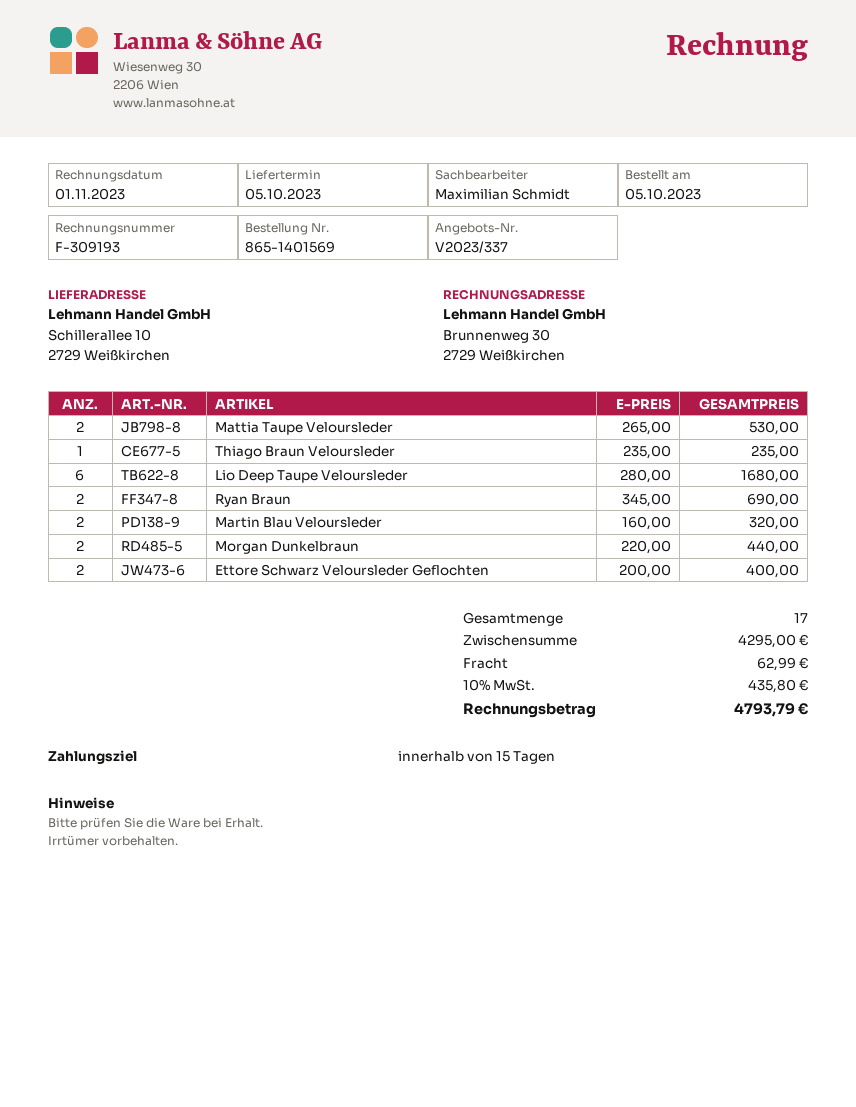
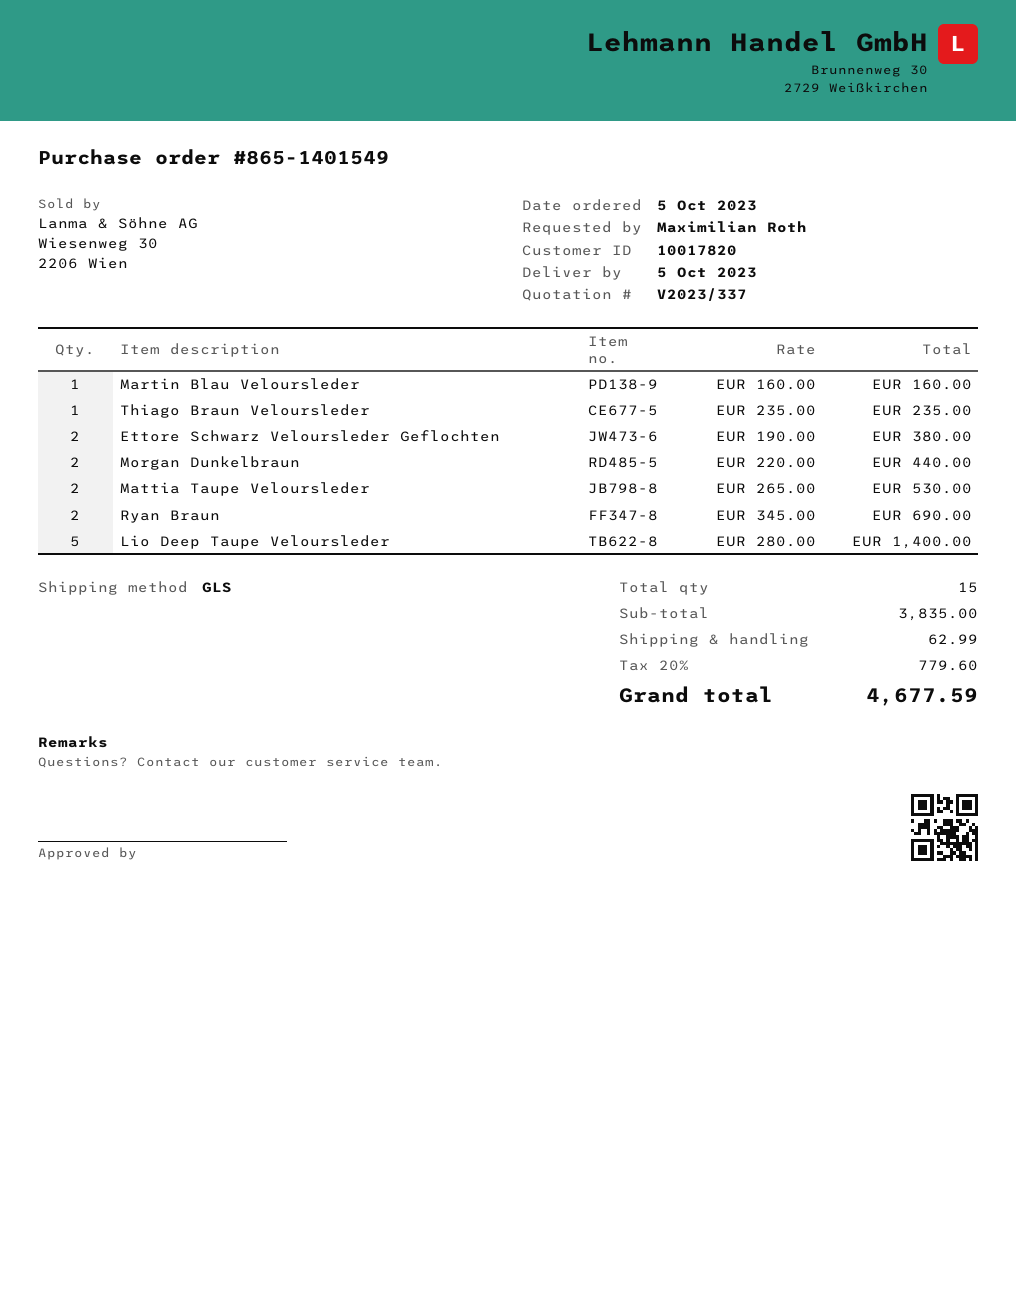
order number: 865-1401569 -> 865-1401549
Lio Deep Taupe Veloursleder: 6 x 280.00 = 1680.00 -> 5 x 280.00 = 1400.00
Martin Blau Veloursleder: 2 x 160.00 = 320.00 -> 1 x 160.00 = 160.00
Ettore Schwarz Veloursleder Geflochten: 2 x 200.00 = 400.00 -> 2 x 190.00 = 380.00
total quantity: 17 -> 15
subtotal: 4295.00 -> 3835.00
tax: 10% = 435.80 -> 20% = 779.60
total: 4793.79 -> 4677.59

